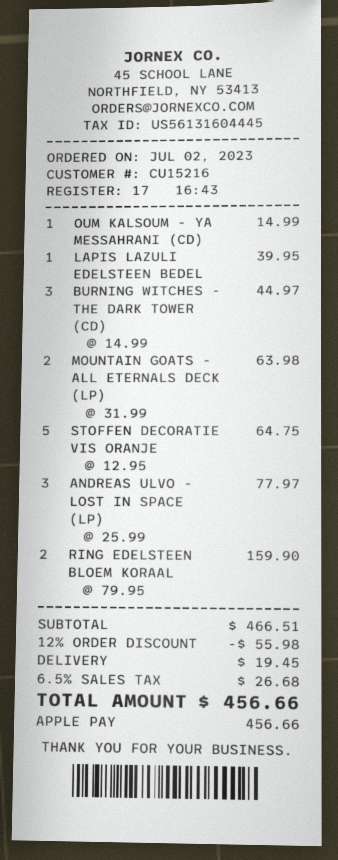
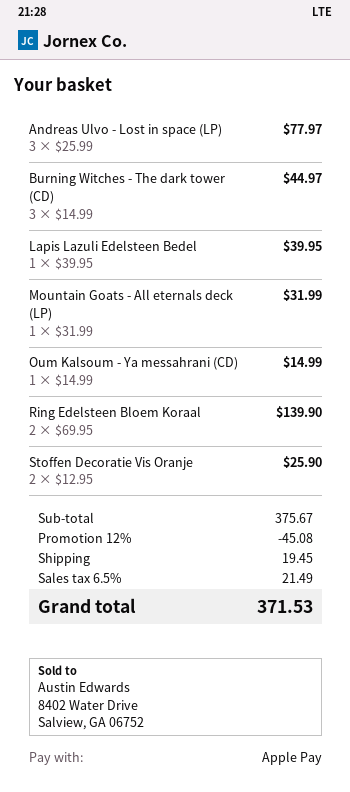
MOUNTAIN GOATS - ALL ETERNALS DECK (LP): 2 x 31.99 = 63.98 -> 1 x 31.99 = 31.99
STOFFEN DECORATIE VIS ORANJE: 5 x 12.95 = 64.75 -> 2 x 12.95 = 25.90
RING EDELSTEEN BLOEM KORAAL: 2 x 79.95 = 159.90 -> 2 x 69.95 = 139.90
subtotal: 466.51 -> 375.67
discount: 12% = 55.98 -> 12% = 45.08
tax: 6.5% = 26.68 -> 6.5% = 21.49
total: 456.66 -> 371.53

